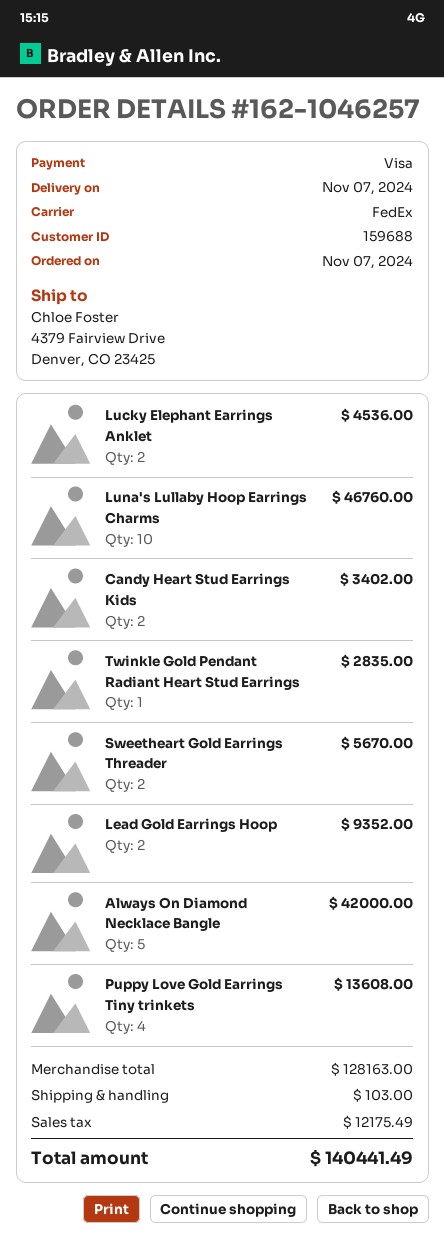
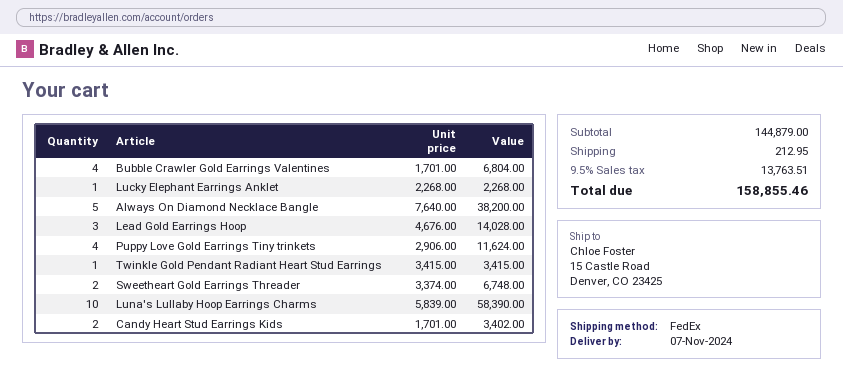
ship to: 4379 Fairview Drive, Denver, CO 23425 -> 15 Castle Road, Denver, CO 23425
Lucky Elephant Earrings Anklet: 2 for 4536.00 -> 1 for 2268.00
Luna's Lullaby Hoop Earrings Charms: 10 for 46760.00 -> 10 for 58390.00
Twinkle Gold Pendant Radiant Heart Stud Earrings: 1 for 2835.00 -> 1 for 3415.00
Sweetheart Gold Earrings Threader: 2 for 5670.00 -> 2 for 6748.00
Lead Gold Earrings Hoop: 2 for 9352.00 -> 3 for 14028.00
Always On Diamond Necklace Bangle: 5 for 42000.00 -> 5 for 38200.00
Puppy Love Gold Earrings Tiny trinkets: 4 for 13608.00 -> 4 for 11624.00
Bubble Crawler Gold Earrings Valentines: none -> 4 for 6804.00
subtotal: 128163.00 -> 144879.00
shipping: 103.00 -> 212.95
tax: 12175.49 -> 13763.51
total: 140441.49 -> 158855.46

